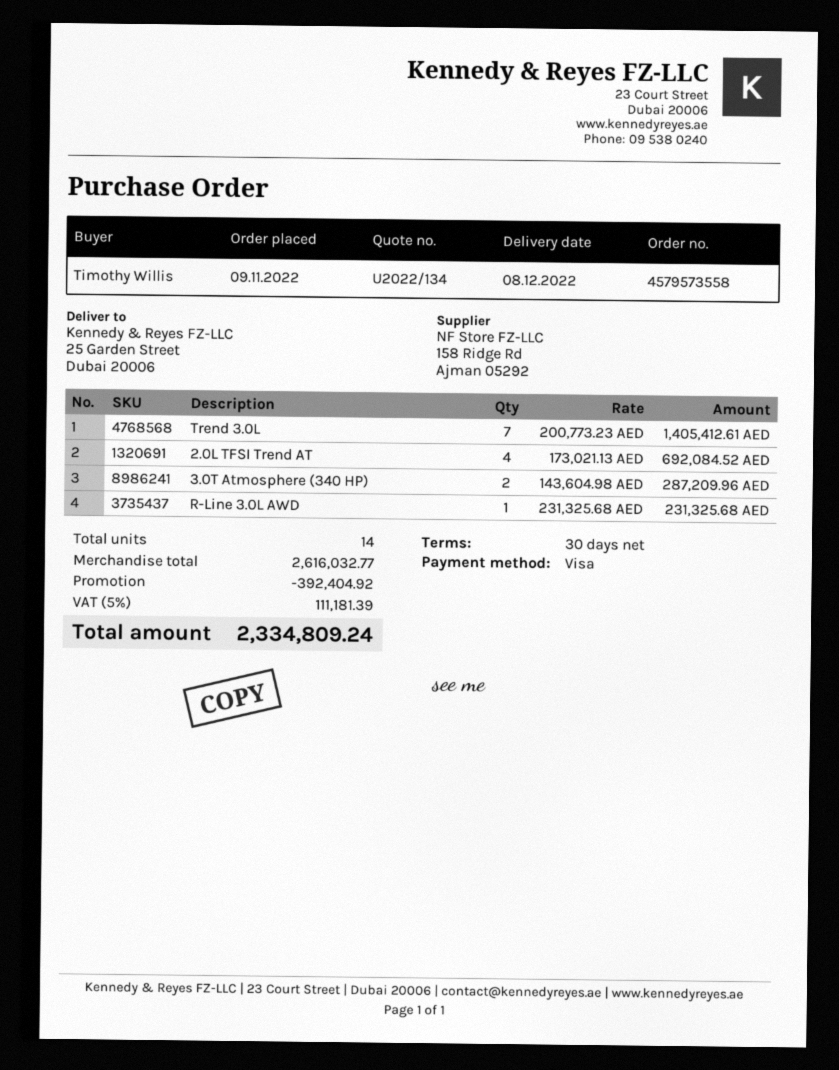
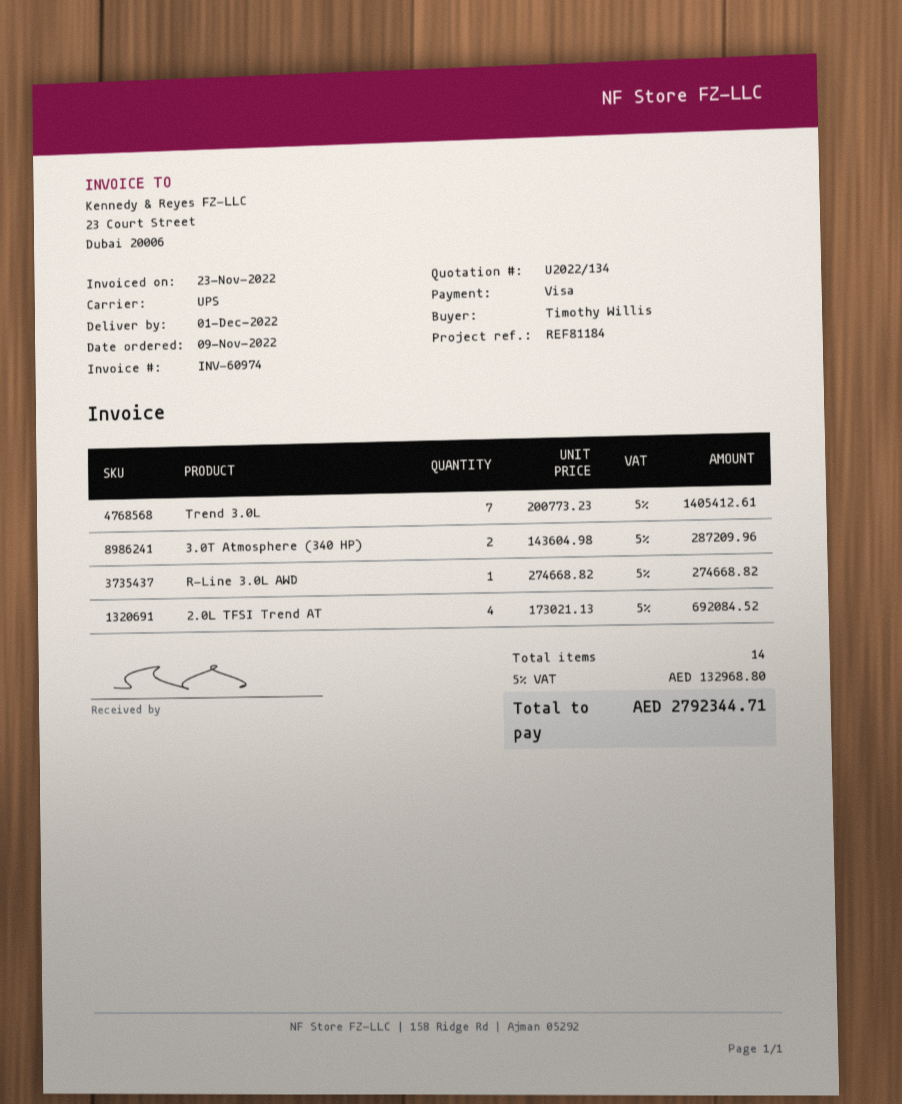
delivery date: 2022-12-08 -> 2022-12-01
R-Line 3.0L AWD: 1 x 231325.68 = 231325.68 -> 1 x 274668.82 = 274668.82
discount: 392404.92 -> none
tax: 5% = 111181.39 -> 5% = 132968.80
total: 2334809.24 -> 2792344.71

